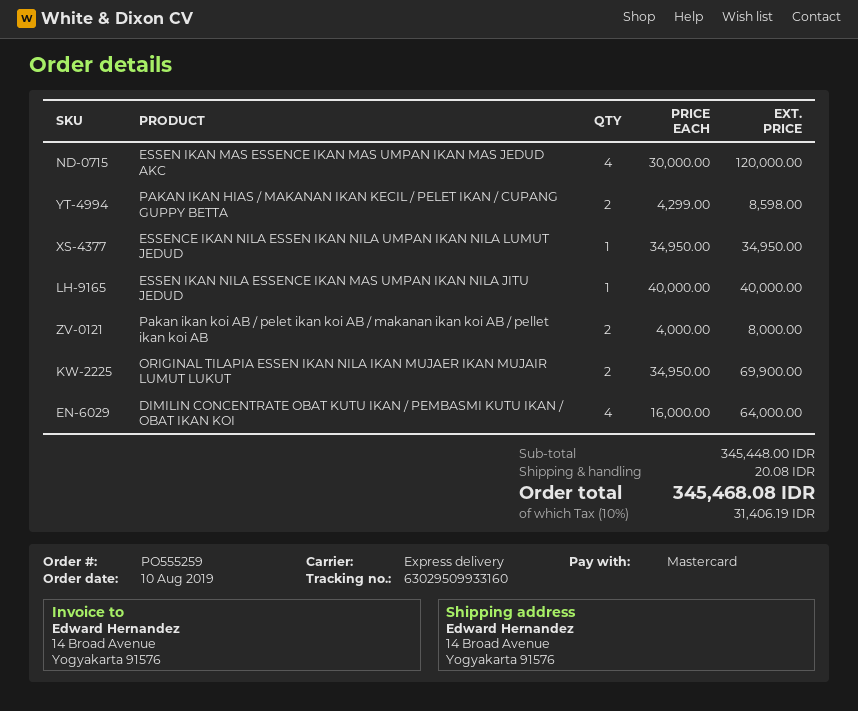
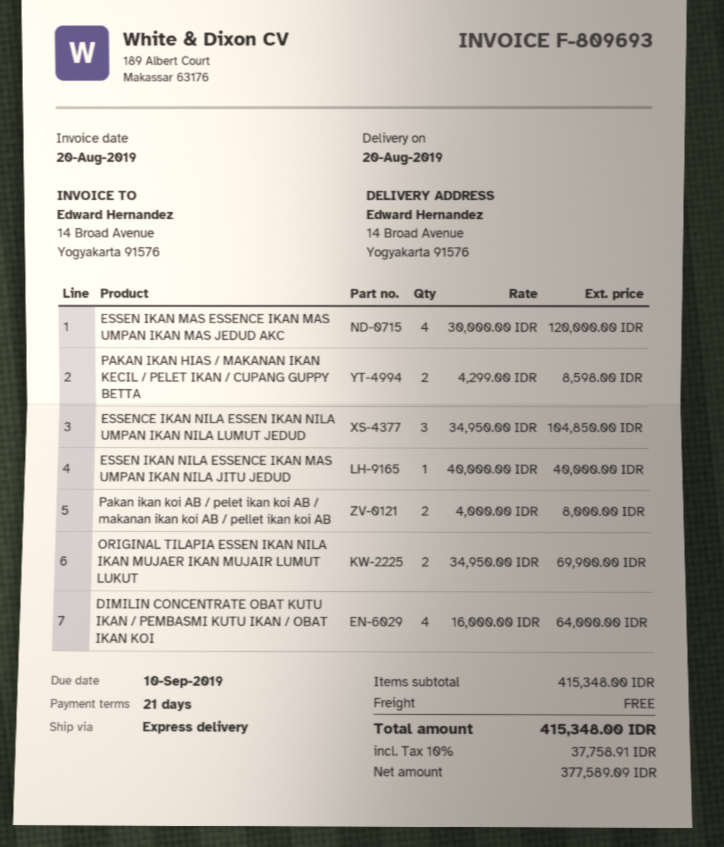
ESSENCE IKAN NILA ESSEN IKAN NILA UMPAN IKAN NILA LUMUT JEDUD: 1 x 34950.00 = 34950.00 -> 3 x 34950.00 = 104850.00
subtotal: 345448.00 -> 415348.00
shipping: 20.08 -> 0.00
tax: 10% = 31406.19 -> 10% = 37758.91
total: 345468.08 -> 415348.00

